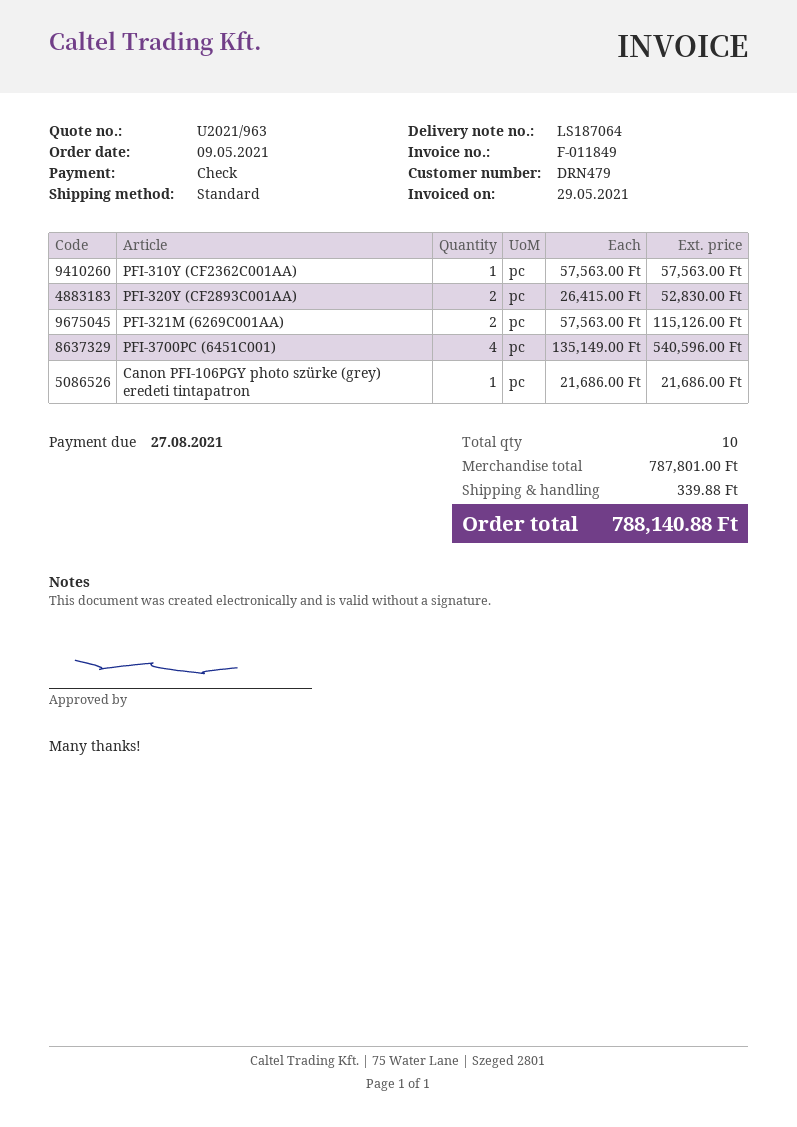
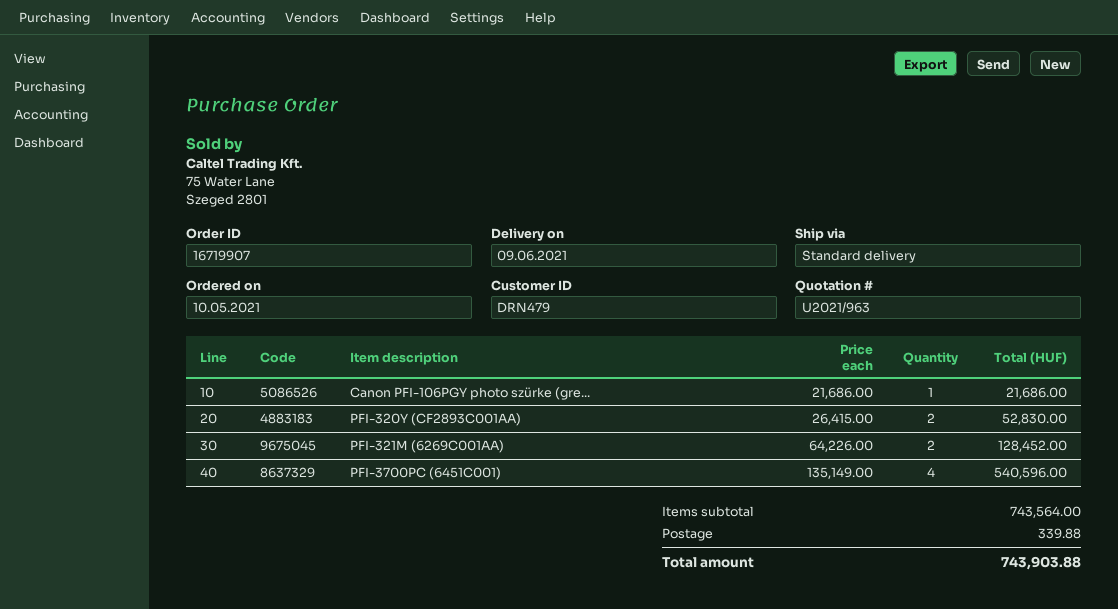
order date: 2021-05-09 -> 2021-05-10
PFI-310Y (CF2362C001AA): 1 x 57563.00 = 57563.00 -> none
PFI-321M (6269C001AA): 2 x 57563.00 = 115126.00 -> 2 x 64226.00 = 128452.00
subtotal: 787801.00 -> 743564.00
total: 788140.88 -> 743903.88

